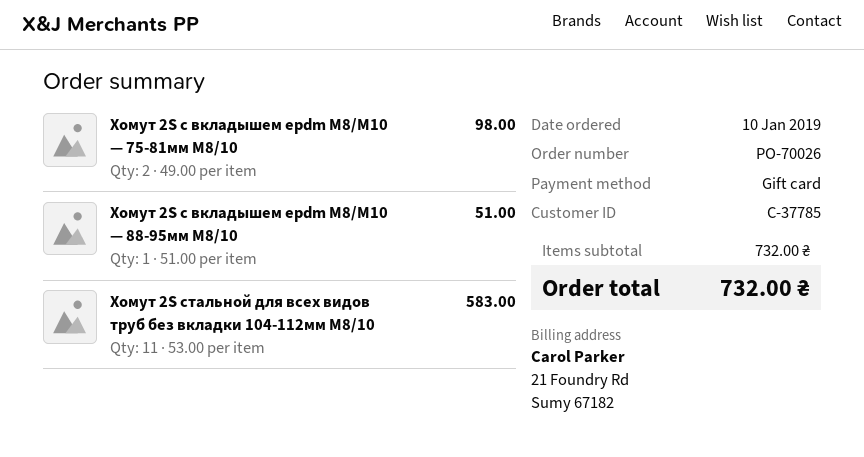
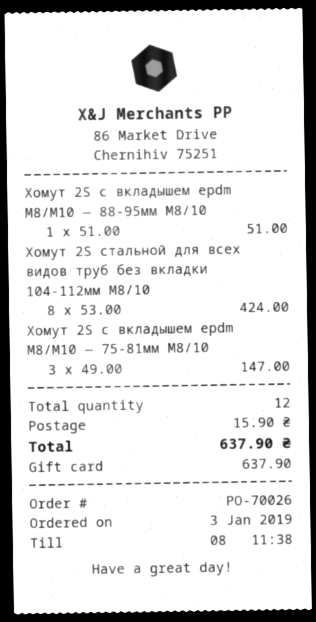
order date: 2019-01-10 -> 2019-01-03
Хомут 2S с вкладышем epdm М8/М10 — 75-81мм M8/10: 2 x 49.00 = 98.00 -> 3 x 49.00 = 147.00
Хомут 2S стальной для всех видов труб без вкладки 104-112мм М8/10: 11 x 53.00 = 583.00 -> 8 x 53.00 = 424.00
shipping: none -> 15.90
total: 732.00 -> 637.90

